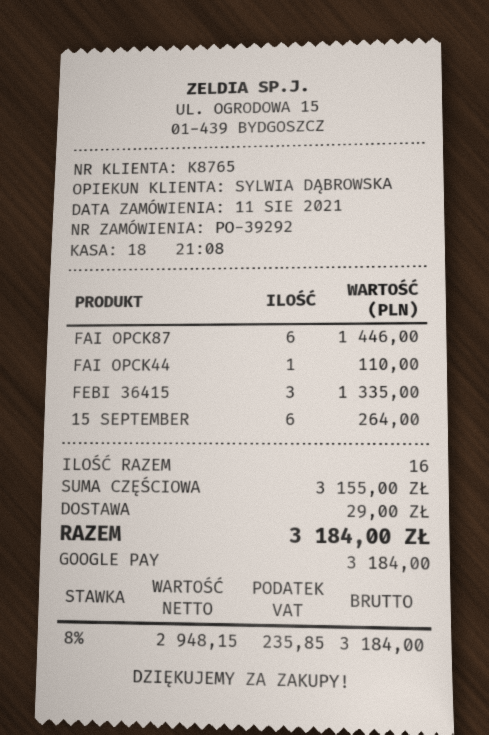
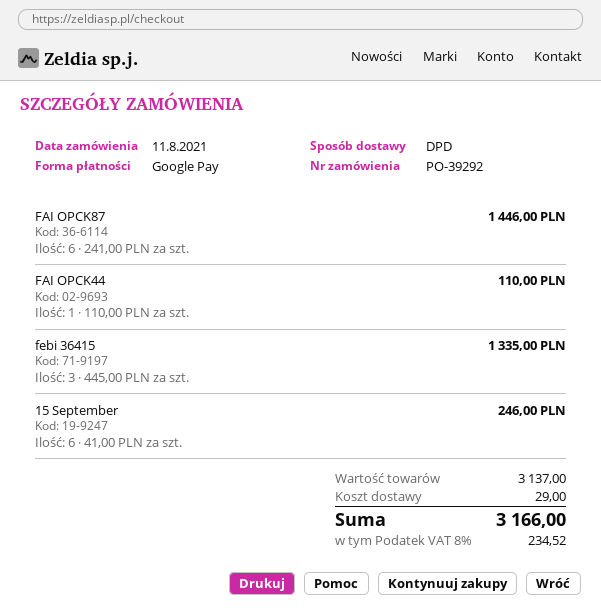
15 SEPTEMBER: 6 for 264.00 -> 6 for 246.00
subtotal: 3155.00 -> 3137.00
tax: 8% = 235.85 -> 8% = 234.52
total: 3184.00 -> 3166.00

